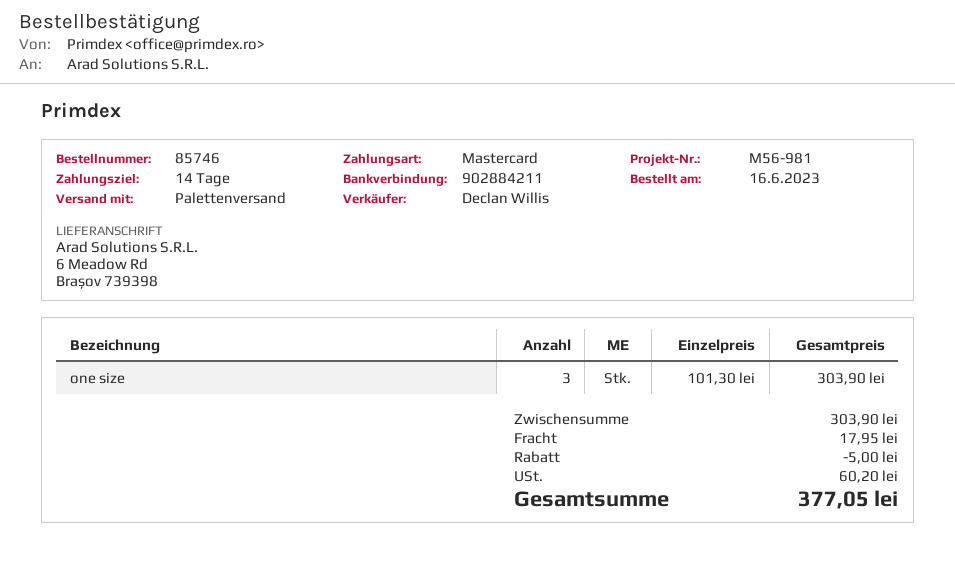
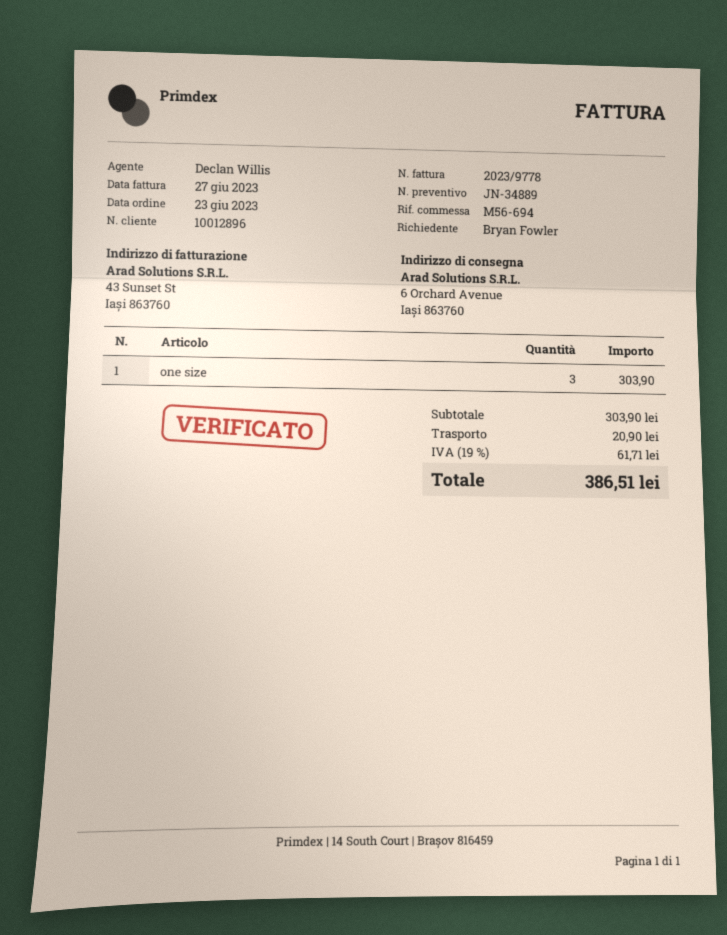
order date: 2023-06-16 -> 2023-06-23
reference: M56-981 -> M56-694
ship to: 6 Meadow Rd, Brașov 739398 -> 6 Orchard Avenue, Iași 863760
discount: 5.00 -> none
shipping: 17.95 -> 20.90
tax: 60.20 -> 61.71
total: 377.05 -> 386.51

